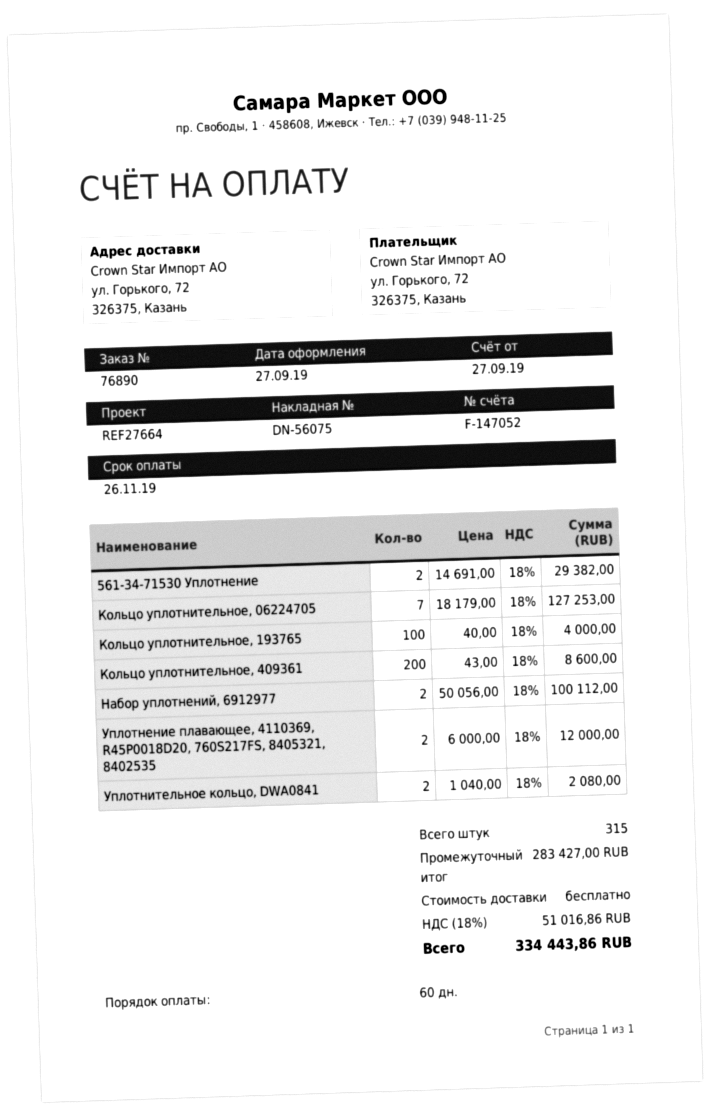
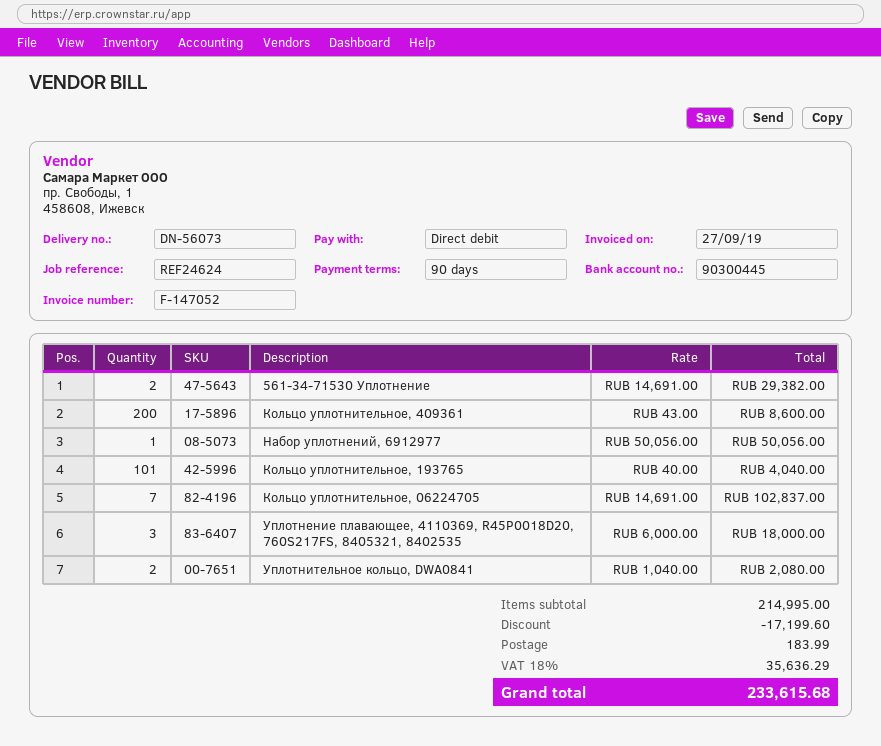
delivery note number: DN-56075 -> DN-56073
payment terms: 60 days -> 90 days
reference: REF27664 -> REF24624
Кольцо уплотнительное, 06224705: 7 x 18179.00 = 127253.00 -> 7 x 14691.00 = 102837.00
Кольцо уплотнительное, 193765: 100 x 40.00 = 4000.00 -> 101 x 40.00 = 4040.00
Набор уплотнений, 6912977: 2 x 50056.00 = 100112.00 -> 1 x 50056.00 = 50056.00
Уплотнение плавающее, 4110369, R45P0018D20, 760S217FS, 8405321, 8402535: 2 x 6000.00 = 12000.00 -> 3 x 6000.00 = 18000.00
subtotal: 283427.00 -> 214995.00
discount: none -> 17199.60
shipping: 0.00 -> 183.99
tax: 18% = 51016.86 -> 18% = 35636.29
total: 334443.86 -> 233615.68

